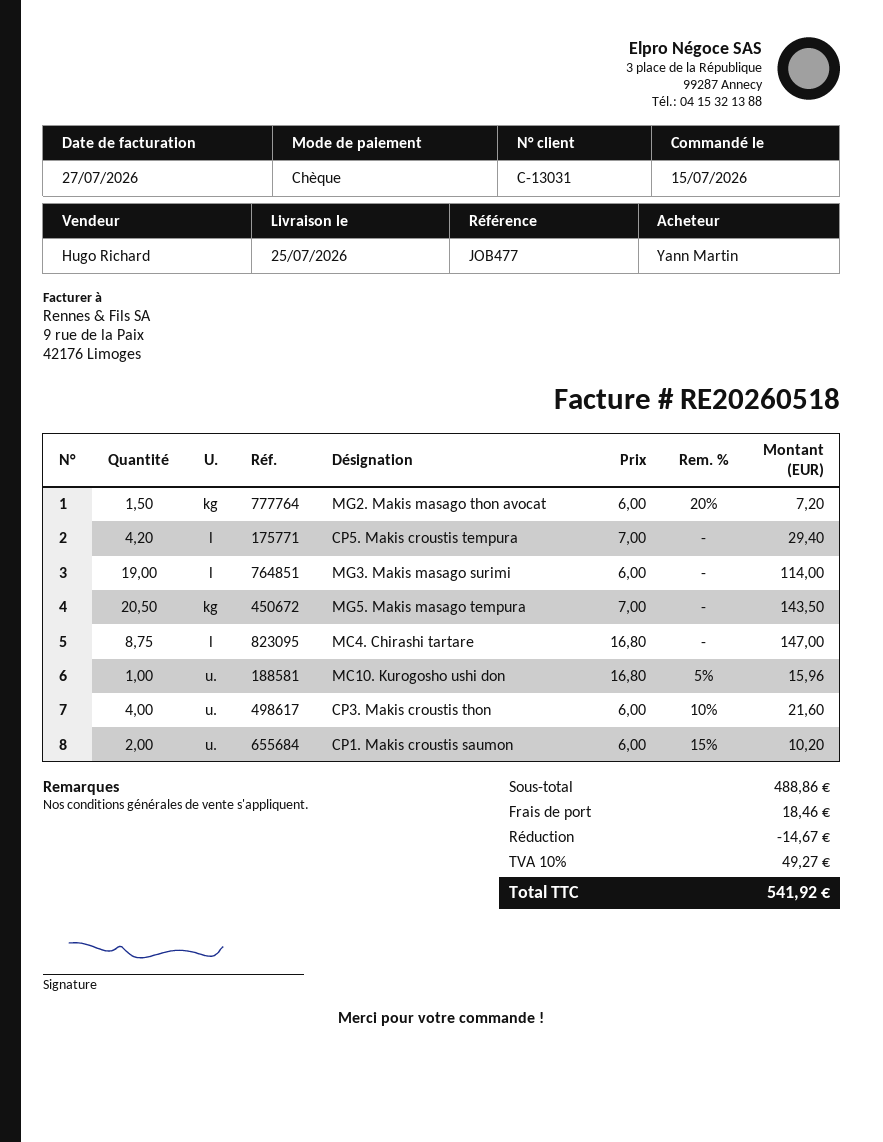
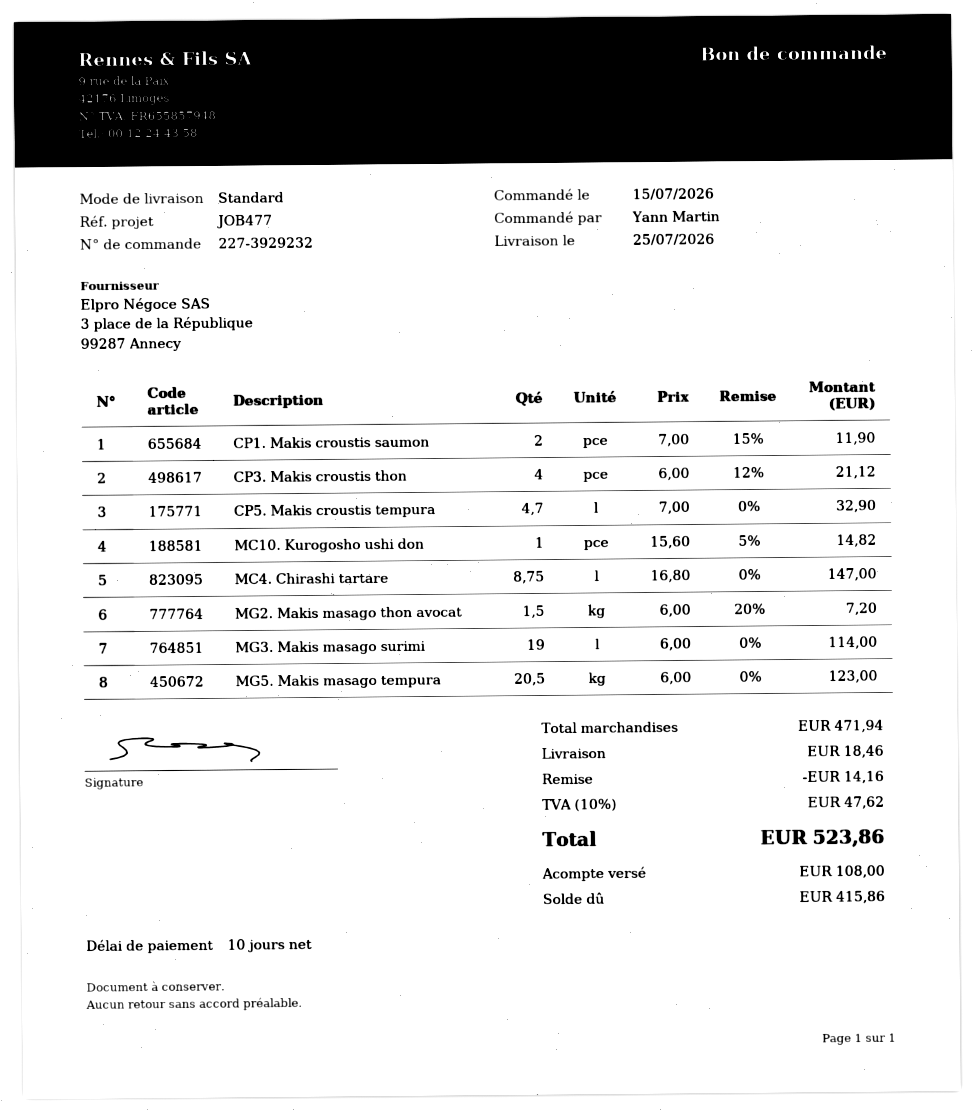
CP5. Makis croustis tempura: 4.2 x 7.00 = 29.40 -> 4.7 x 7.00 = 32.90
MG5. Makis masago tempura: 20.5 x 7.00 = 143.50 -> 20.5 x 6.00 = 123.00
MC10. Kurogosho ushi don: 1 x 16.80 - 5% = 15.96 -> 1 x 15.60 - 5% = 14.82
CP3. Makis croustis thon: 4 x 6.00 - 10% = 21.60 -> 4 x 6.00 - 12% = 21.12
CP1. Makis croustis saumon: 2 x 6.00 - 15% = 10.20 -> 2 x 7.00 - 15% = 11.90
subtotal: 488.86 -> 471.94
discount: 14.67 -> 14.16
tax: 10% = 49.27 -> 10% = 47.62
total: 541.92 -> 523.86

